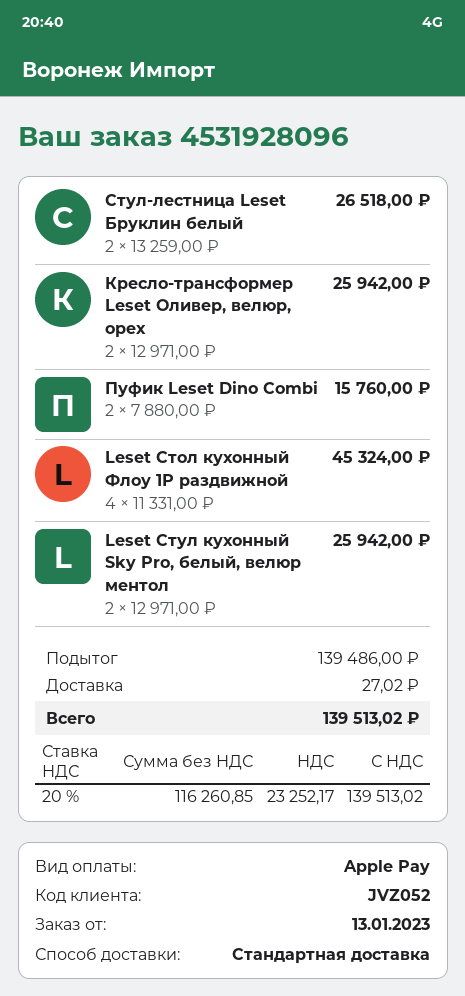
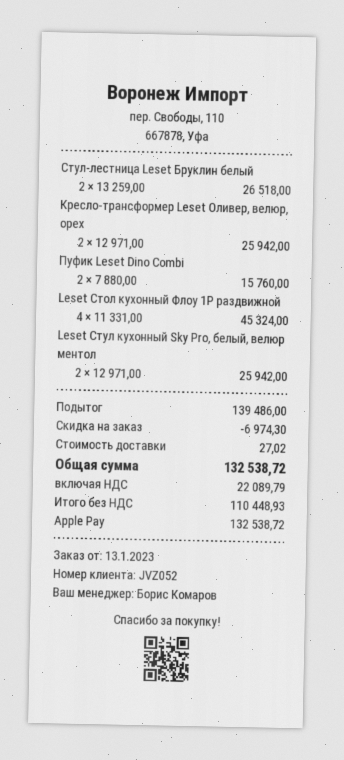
discount: none -> 6974.30
net: 116260.85 -> 110448.93
tax: 23252.17 -> 22089.79
total: 139513.02 -> 132538.72

